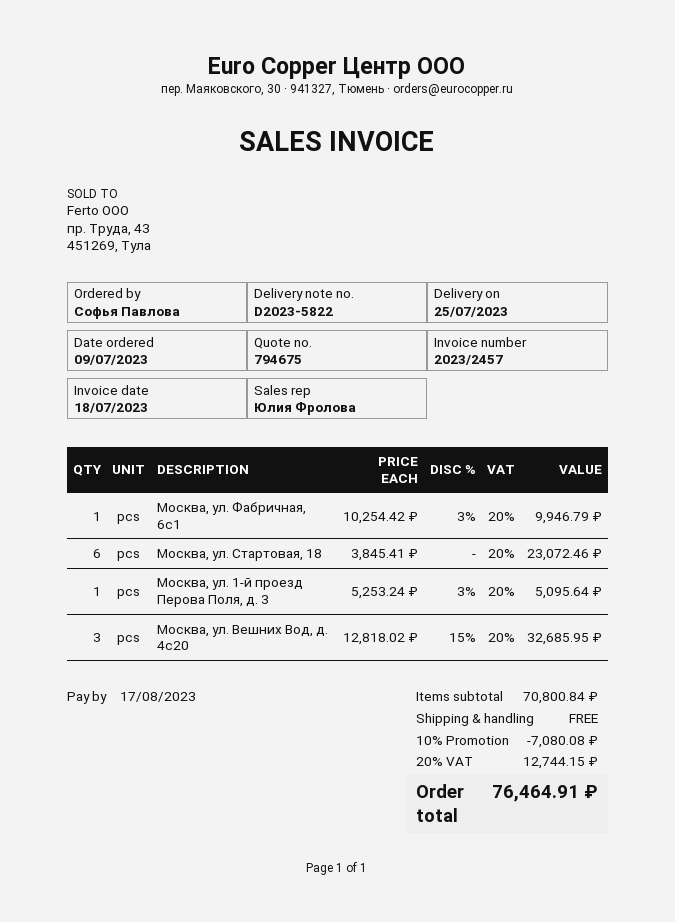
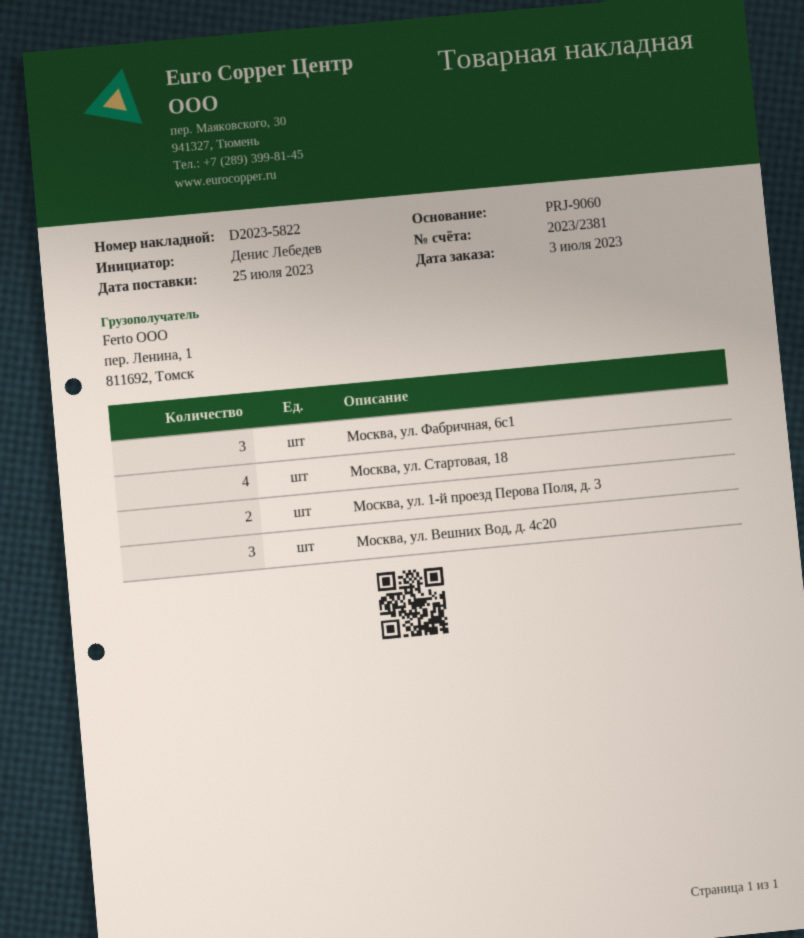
order date: 2023-07-09 -> 2023-07-03
invoice number: 2023/2457 -> 2023/2381
ordered by: Софья Павлова -> Денис Лебедев
Москва, ул. Фабричная, 6с1: 1 -> 3
Москва, ул. Стартовая, 18: 6 -> 4
Москва, ул. 1-й проезд Перова Поля, д. 3: 1 -> 2

